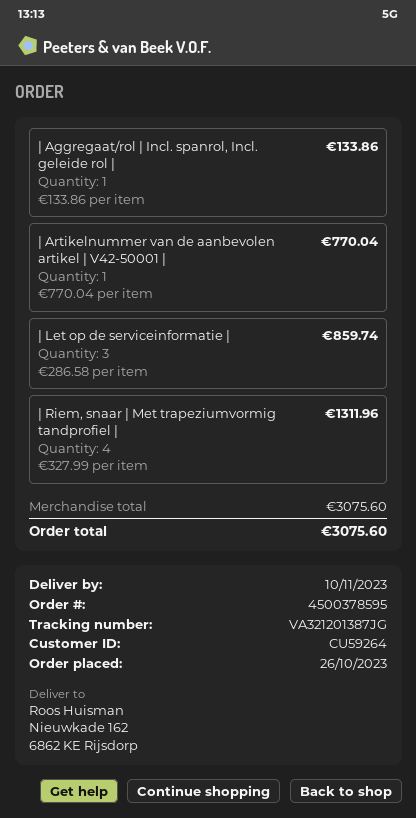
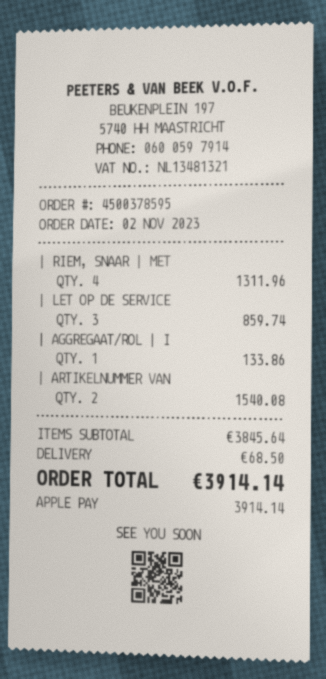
order date: 2023-10-26 -> 2023-11-02
| Artikelnummer van de aanbevolen artikel | V42-50001 |: 1 for 770.04 -> 2 for 1540.08
subtotal: 3075.60 -> 3845.64
shipping: none -> 68.50
total: 3075.60 -> 3914.14

